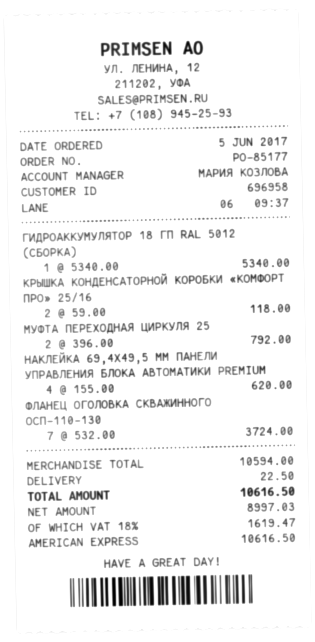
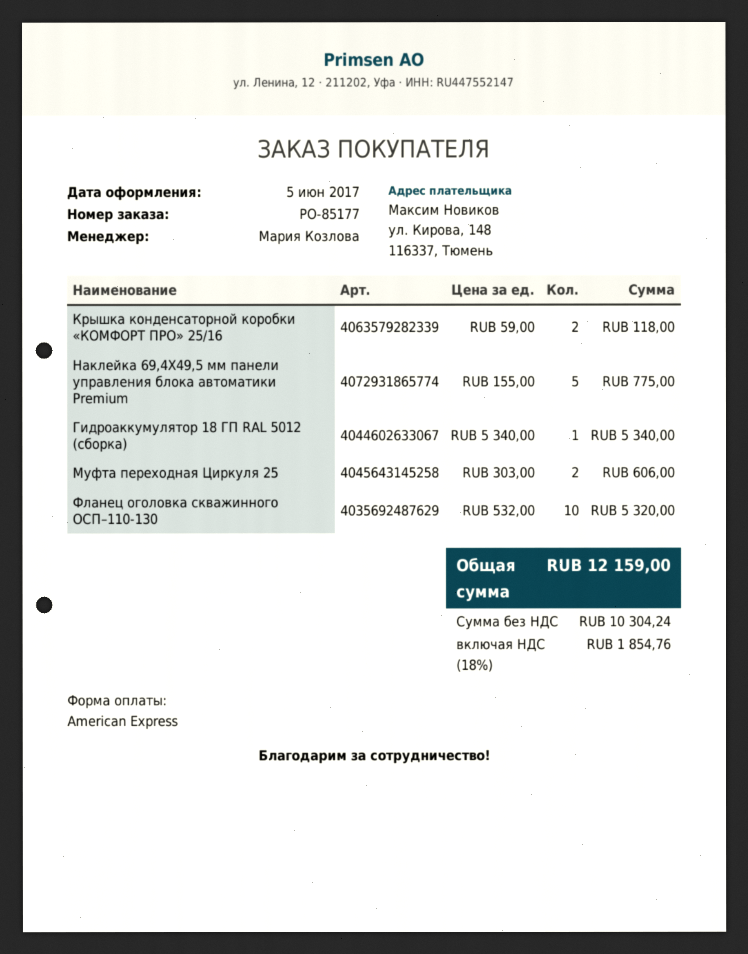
МУФТА ПЕРЕХОДНАЯ ЦИРКУЛЯ 25: 2 x 396.00 = 792.00 -> 2 x 303.00 = 606.00
НАКЛЕЙКА 69,4X49,5 ММ ПАНЕЛИ УПРАВЛЕНИЯ БЛОКА АВТОМАТИКИ PREMIUM: 4 x 155.00 = 620.00 -> 5 x 155.00 = 775.00
ФЛАНЕЦ ОГОЛОВКА СКВАЖИННОГО ОСП–110-130: 7 x 532.00 = 3724.00 -> 10 x 532.00 = 5320.00
shipping: 22.50 -> none
net: 8997.03 -> 10304.24
tax: 18% = 1619.47 -> 18% = 1854.76
total: 10616.50 -> 12159.00

